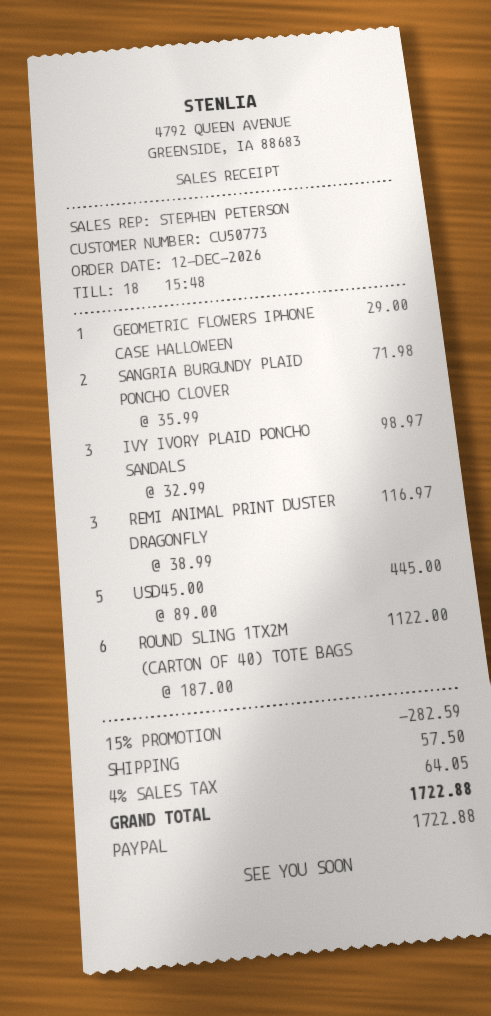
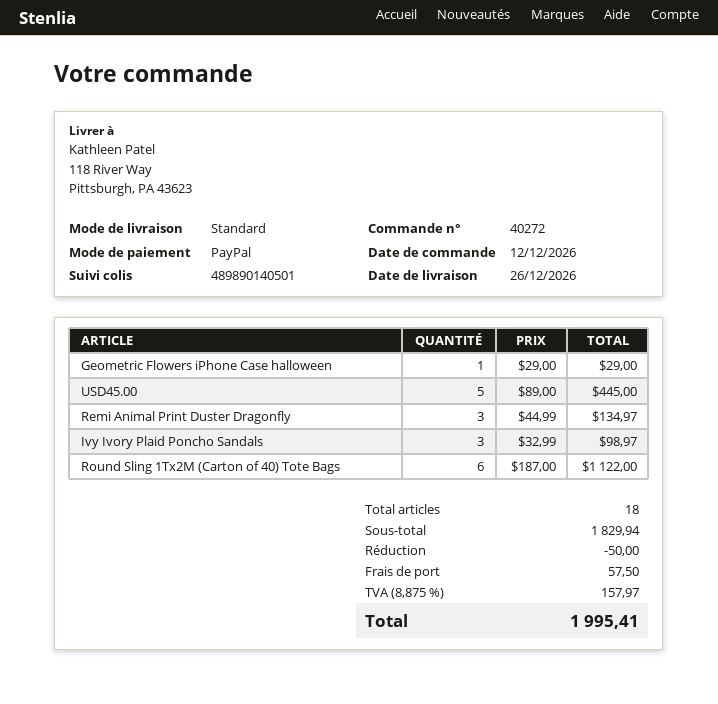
SANGRIA BURGUNDY PLAID PONCHO CLOVER: 2 x 35.99 = 71.98 -> none
REMI ANIMAL PRINT DUSTER DRAGONFLY: 3 x 38.99 = 116.97 -> 3 x 44.99 = 134.97
discount: 282.59 -> 50.00
tax: 4% = 64.05 -> 8.875% = 157.97
total: 1722.88 -> 1995.41

